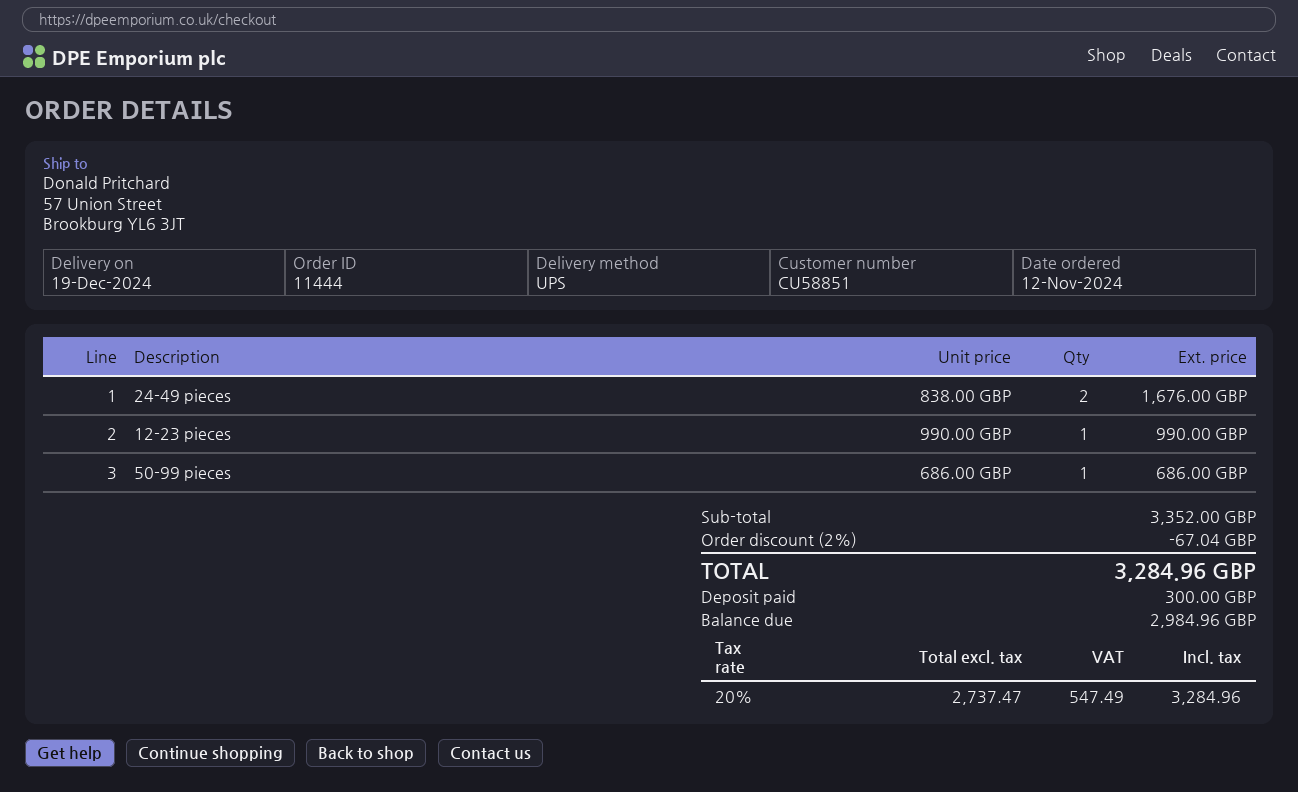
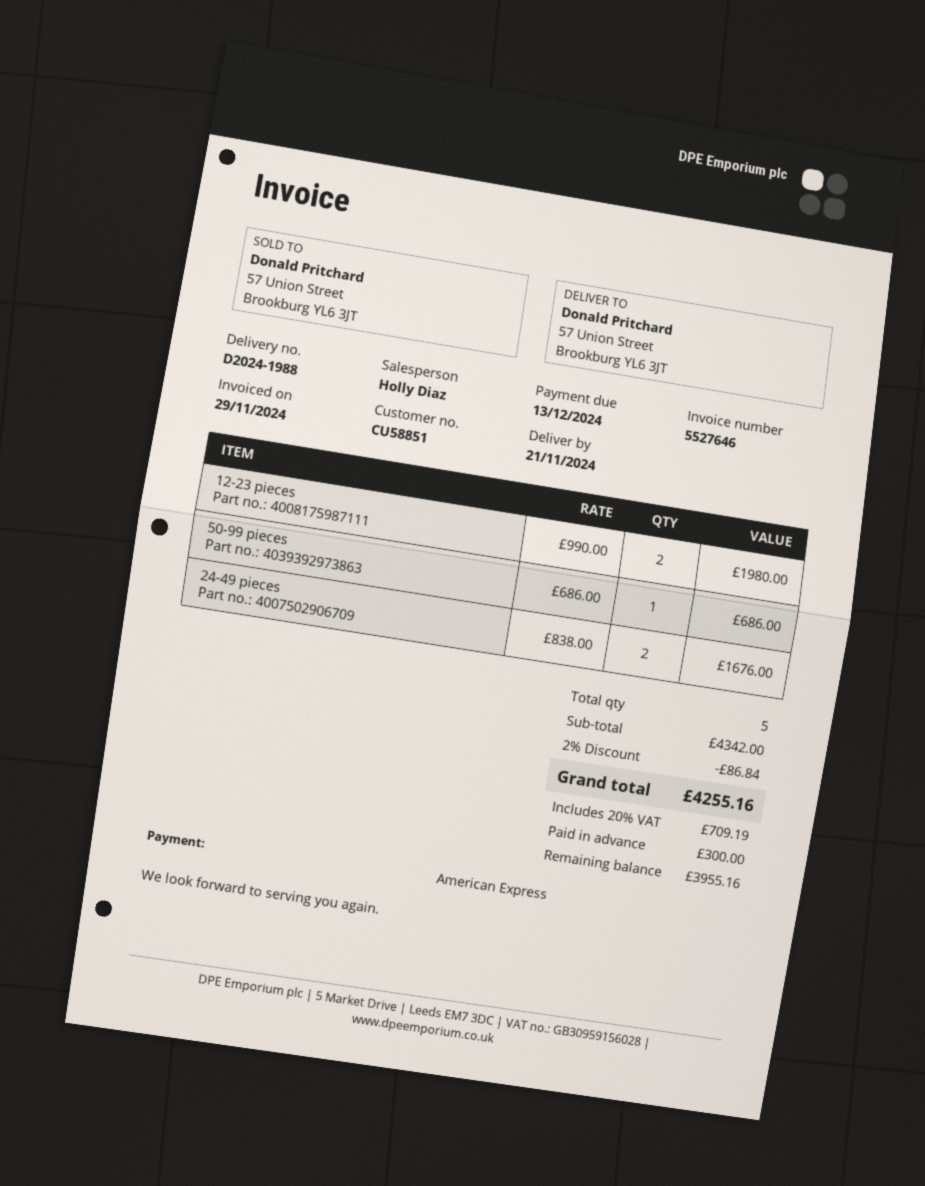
delivery date: 2024-12-19 -> 2024-11-21
12-23 pieces: 1 x 990.00 = 990.00 -> 2 x 990.00 = 1980.00
subtotal: 3352.00 -> 4342.00
discount: 2% = 67.04 -> 2% = 86.84
tax: 20% = 547.49 -> 20% = 709.19
total: 3284.96 -> 4255.16
balance: 2984.96 -> 3955.16

